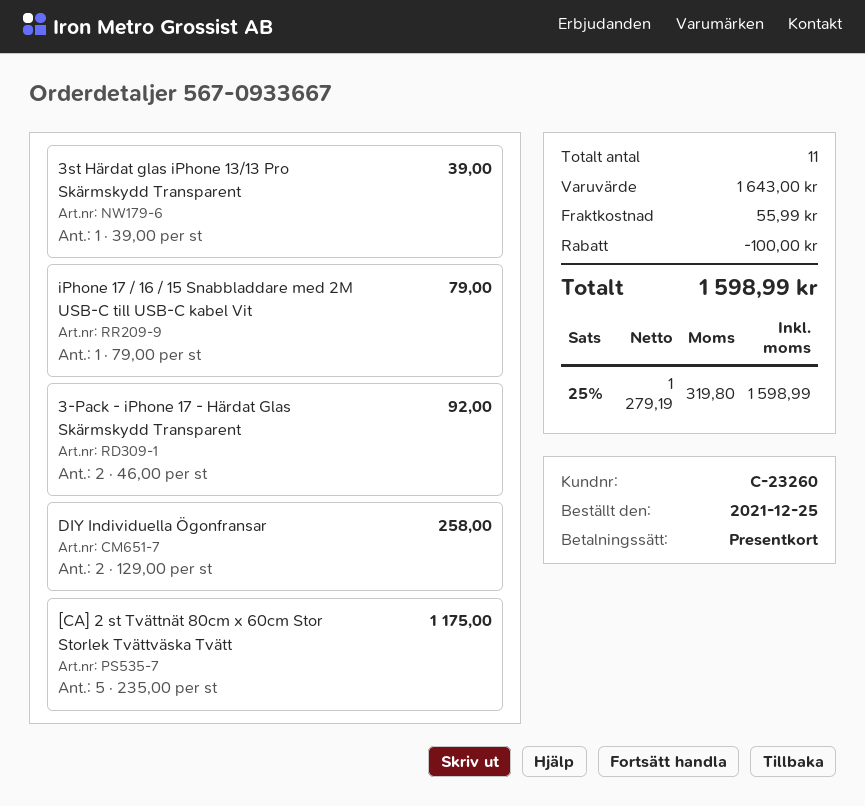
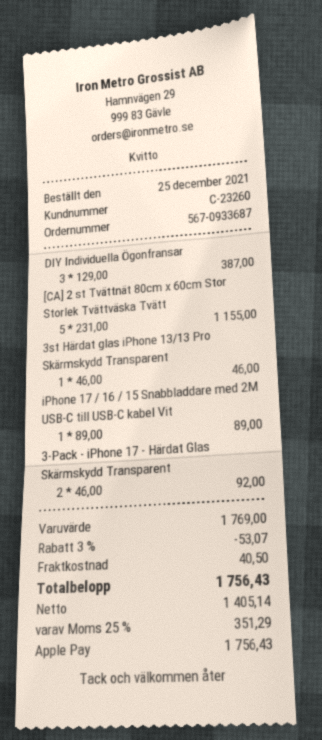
order number: 567-0933667 -> 567-0933687
payment method: gift card -> Apple Pay
3st Härdat glas iPhone 13/13 Pro Skärmskydd Transparent: 1 x 39.00 = 39.00 -> 1 x 46.00 = 46.00
iPhone 17 / 16 / 15 Snabbladdare med 2M USB-C till USB-C kabel Vit: 1 x 79.00 = 79.00 -> 1 x 89.00 = 89.00
DIY Individuella Ögonfransar: 2 x 129.00 = 258.00 -> 3 x 129.00 = 387.00
[CA] 2 st Tvättnät 80cm x 60cm Stor Storlek Tvättväska Tvätt: 5 x 235.00 = 1175.00 -> 5 x 231.00 = 1155.00
subtotal: 1643.00 -> 1769.00
discount: 100.00 -> 53.07
shipping: 55.99 -> 40.50
net: 1279.19 -> 1405.14
tax: 25% = 319.80 -> 25% = 351.29
total: 1598.99 -> 1756.43

